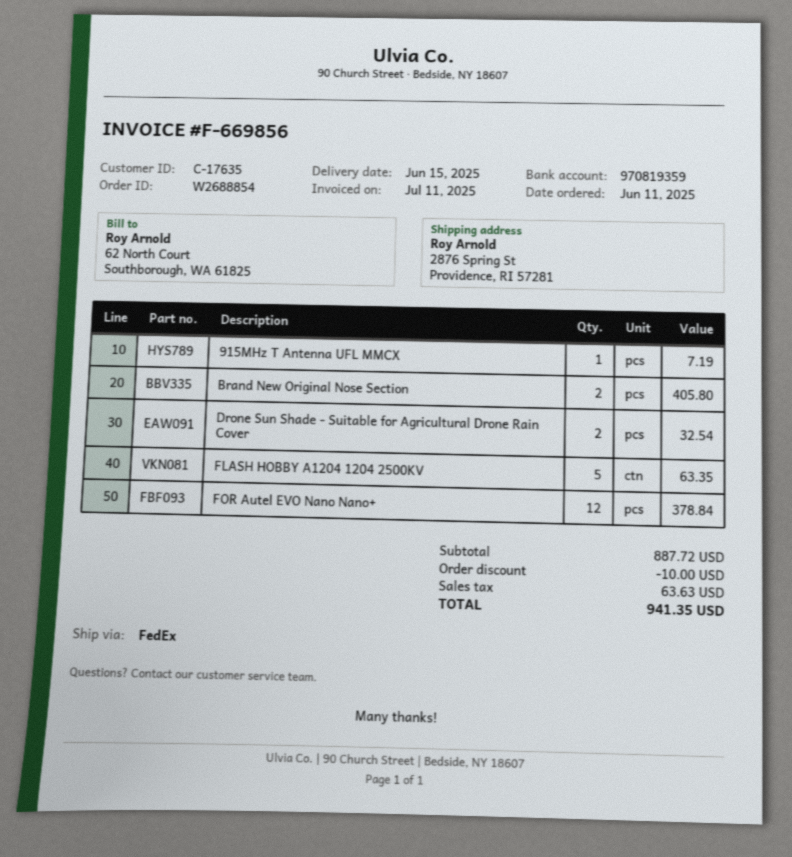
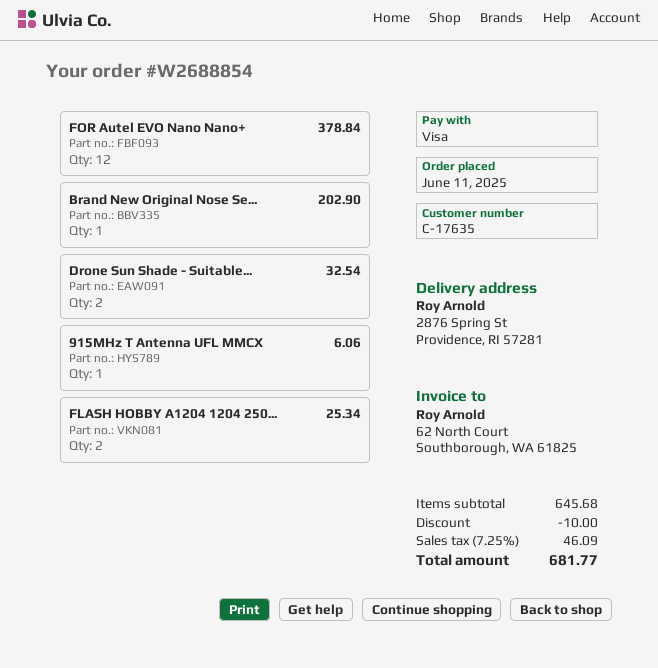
915MHz T Antenna UFL MMCX: 1 for 7.19 -> 1 for 6.06
Brand New Original Nose Section: 2 for 405.80 -> 1 for 202.90
FLASH HOBBY A1204 1204 2500KV: 5 for 63.35 -> 2 for 25.34
subtotal: 887.72 -> 645.68
tax: 63.63 -> 46.09
total: 941.35 -> 681.77

